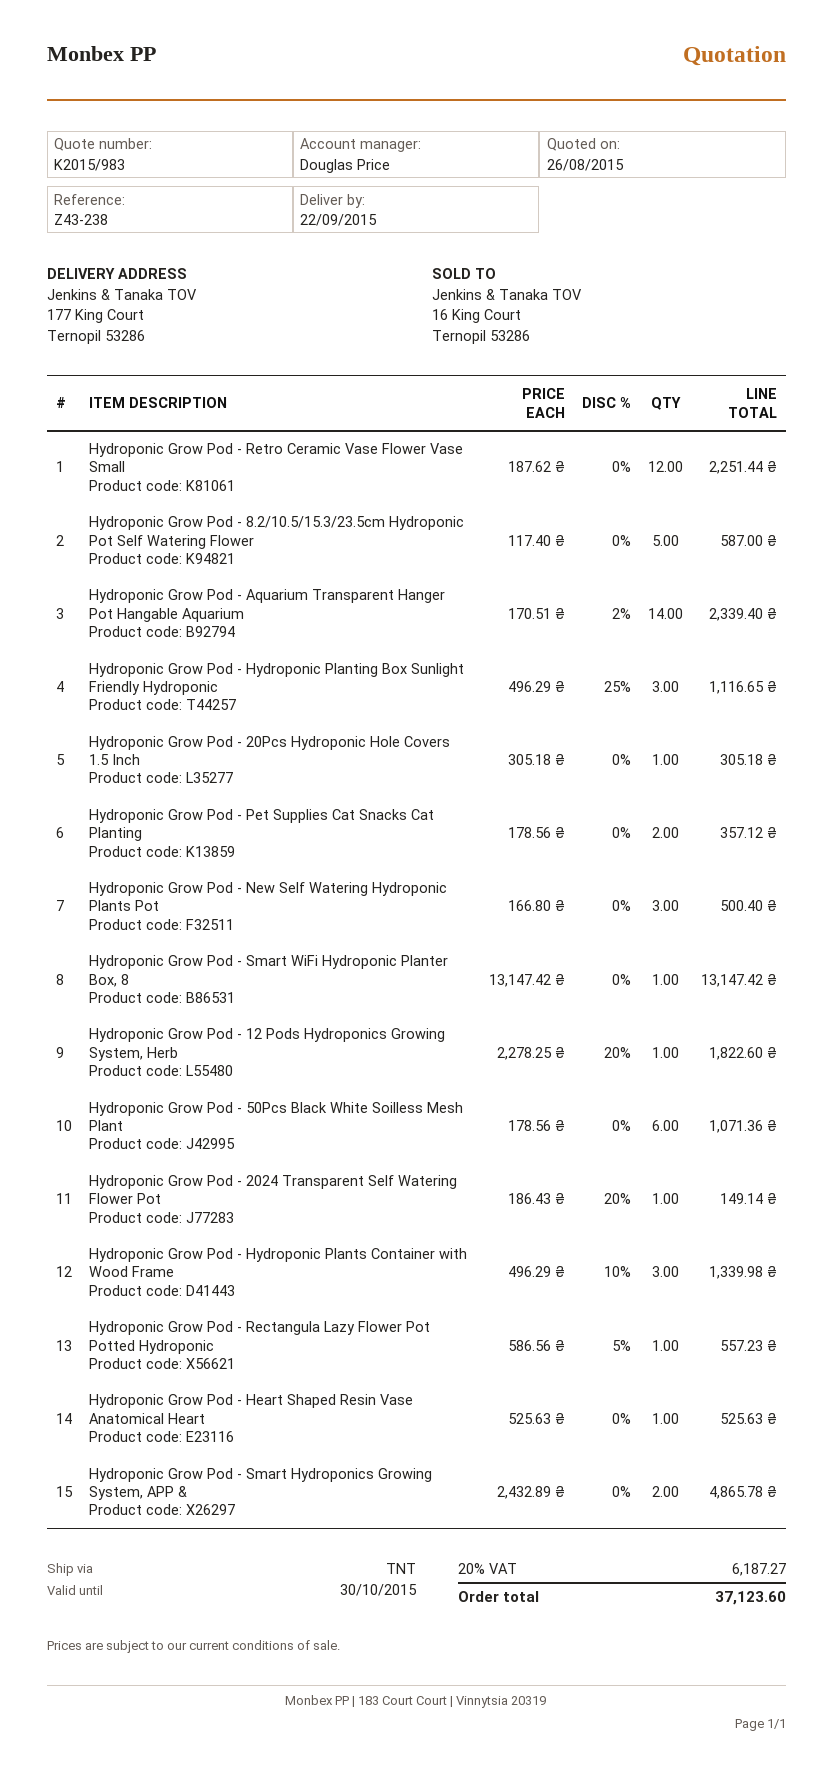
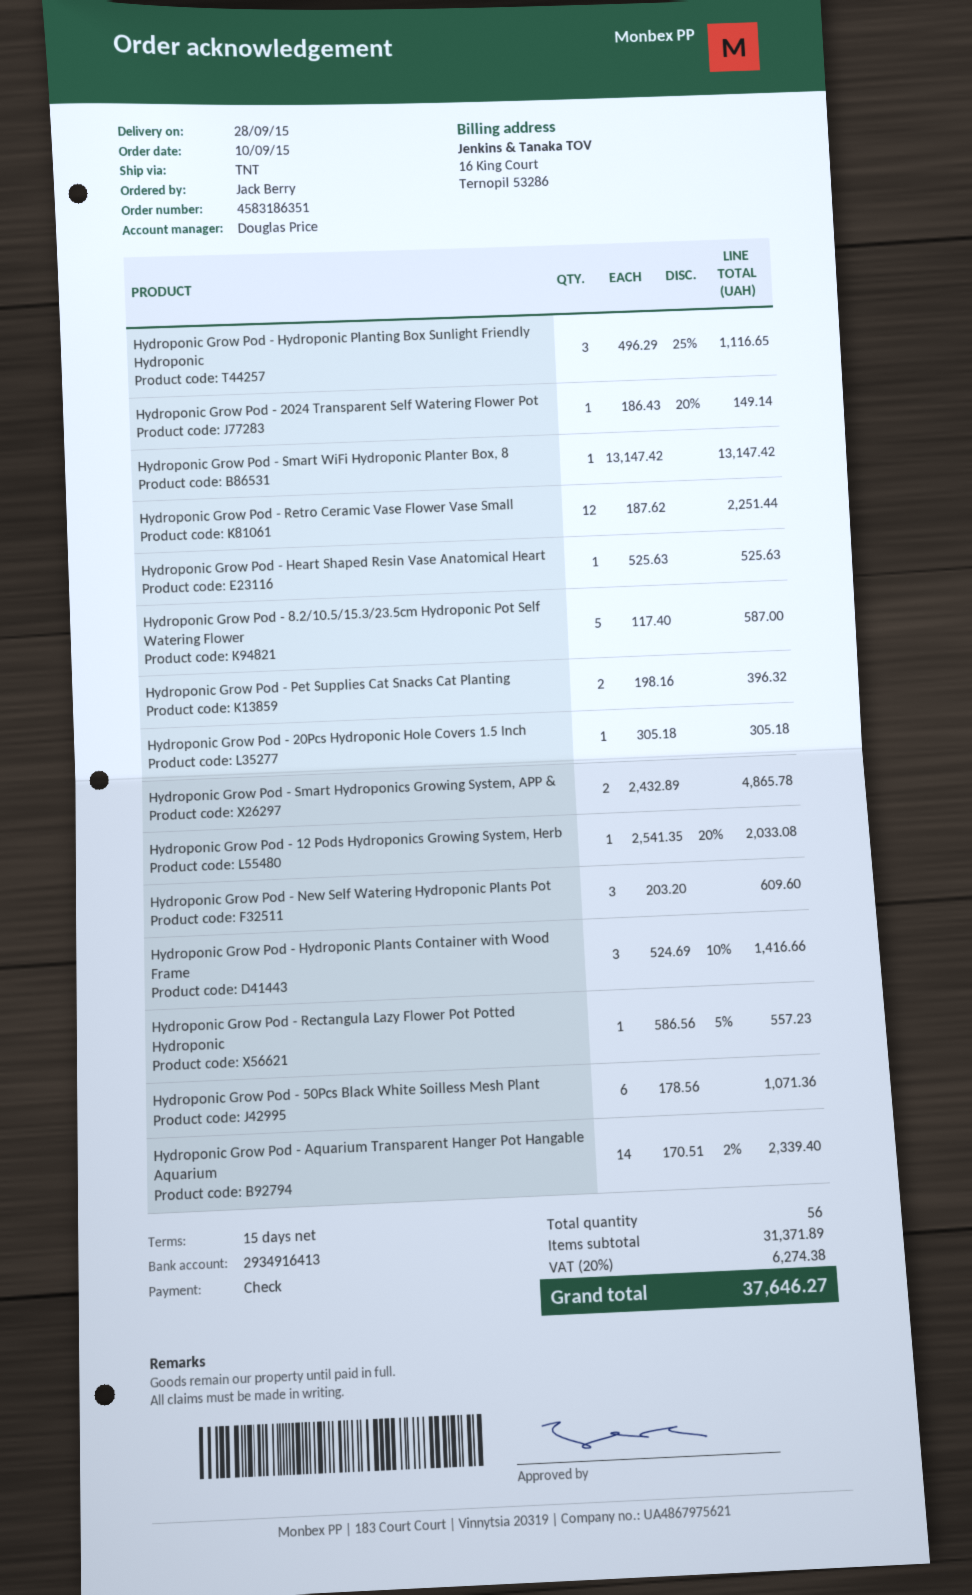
delivery date: 2015-09-22 -> 2015-09-28
Hydroponic Grow Pod - Pet Supplies Cat Snacks Cat Planting: 2 x 178.56 = 357.12 -> 2 x 198.16 = 396.32
Hydroponic Grow Pod - New Self Watering Hydroponic Plants Pot: 3 x 166.80 = 500.40 -> 3 x 203.20 = 609.60
Hydroponic Grow Pod - 12 Pods Hydroponics Growing System, Herb: 1 x 2278.25 - 20% = 1822.60 -> 1 x 2541.35 - 20% = 2033.08
Hydroponic Grow Pod - Hydroponic Plants Container with Wood Frame: 3 x 496.29 - 10% = 1339.98 -> 3 x 524.69 - 10% = 1416.66
tax: 20% = 6187.27 -> 20% = 6274.38
total: 37123.60 -> 37646.27

